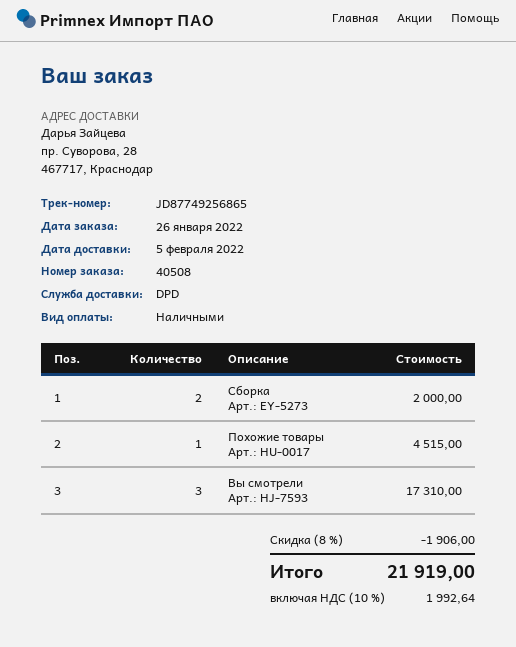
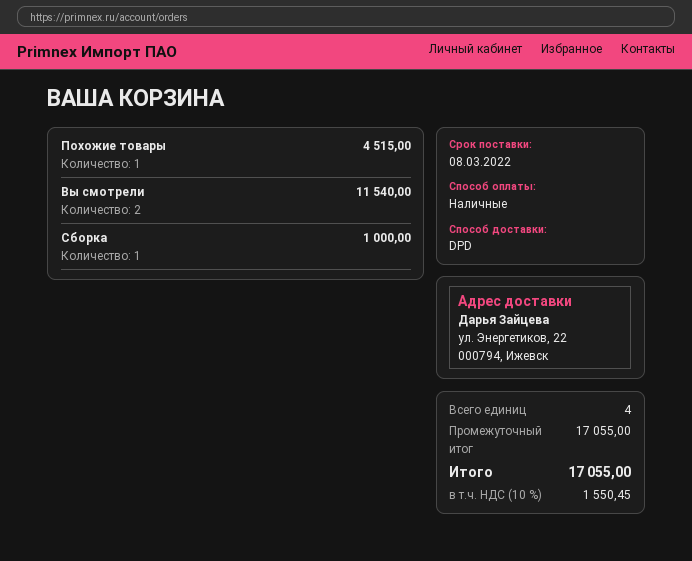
delivery date: 2022-02-05 -> 2022-03-08
ship to: пр. Суворова, 28, 467717, Краснодар -> ул. Энергетиков, 22, 000794, Ижевск
Сборка: 2 for 2000.00 -> 1 for 1000.00
Вы смотрели: 3 for 17310.00 -> 2 for 11540.00
discount: 8% = 1906.00 -> none
tax: 10% = 1992.64 -> 10% = 1550.45
total: 21919.00 -> 17055.00

